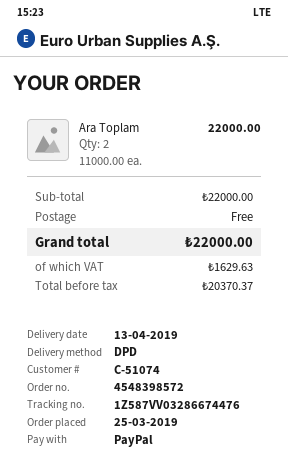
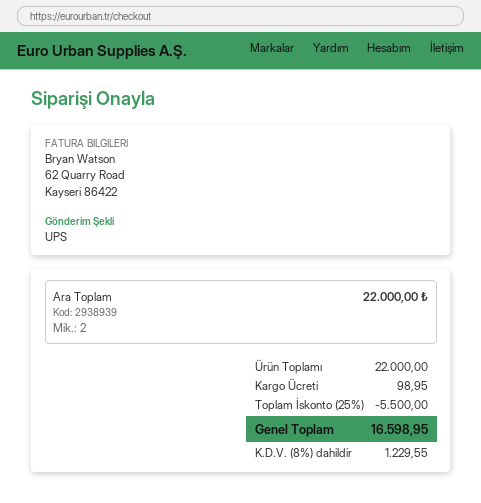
shipping method: DPD -> UPS
discount: none -> 25% = 5500.00
shipping: 0.00 -> 98.95
tax: 1629.63 -> 1229.55
total: 22000.00 -> 16598.95

